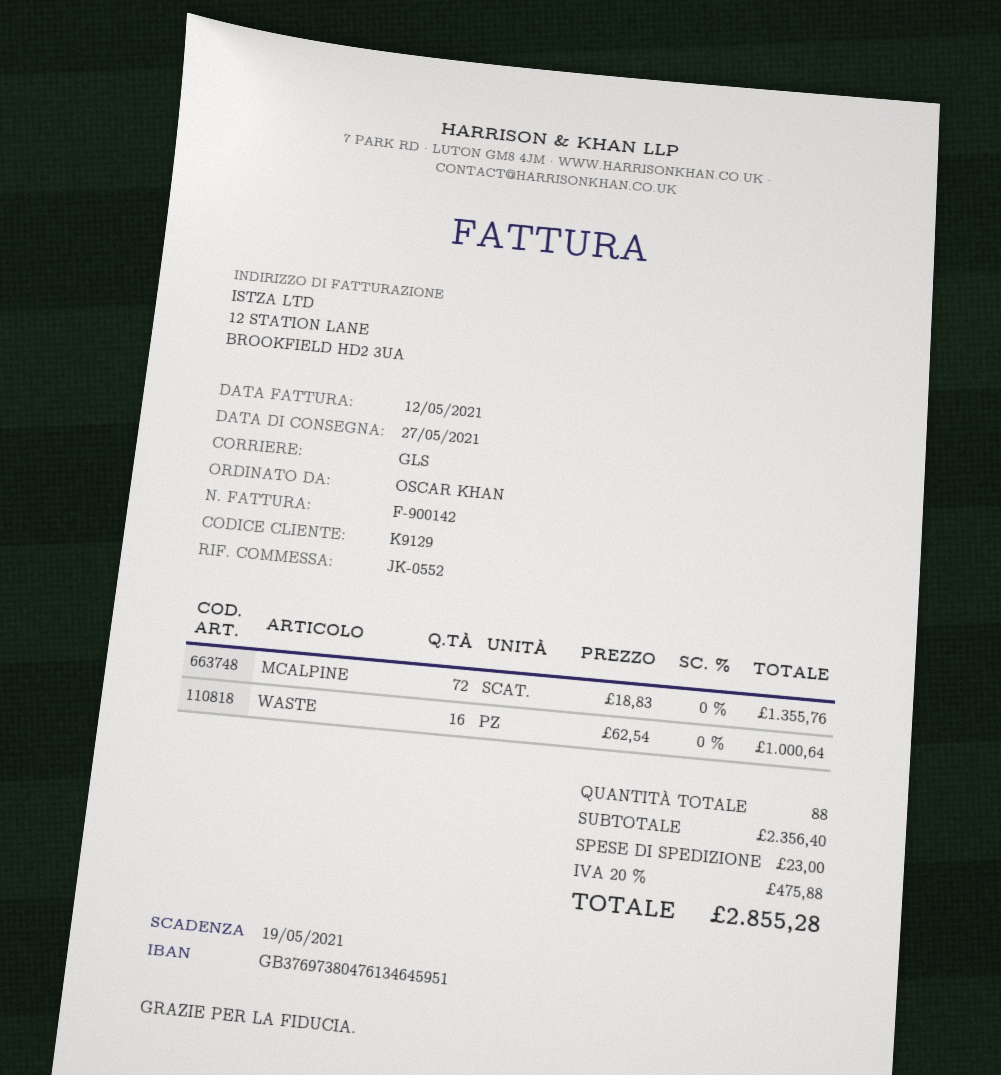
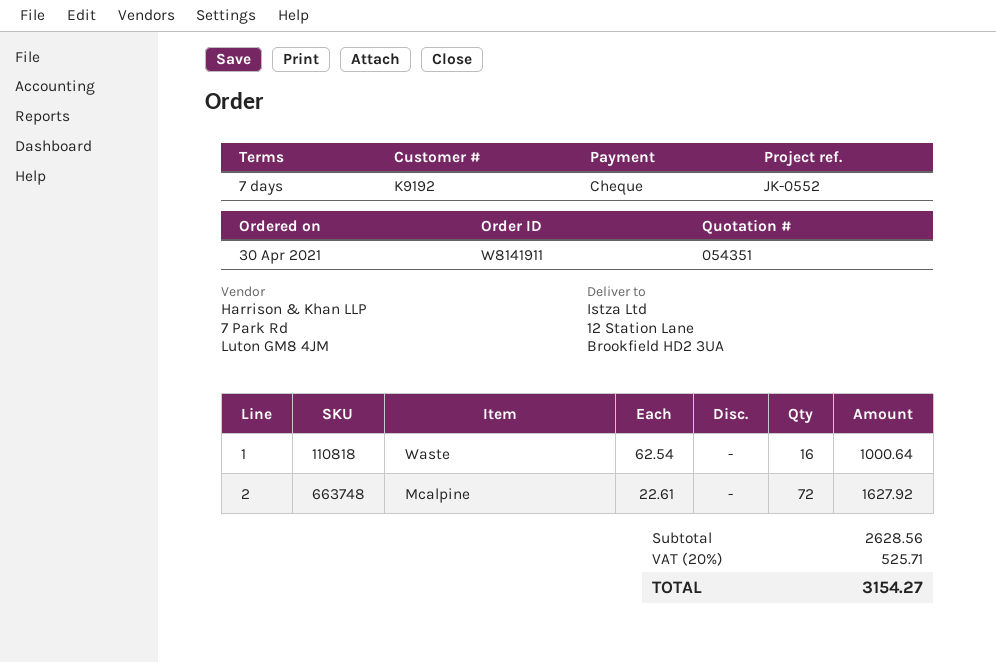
customer number: K9129 -> K9192
MCALPINE: 72 x 18.83 = 1355.76 -> 72 x 22.61 = 1627.92
subtotal: 2356.40 -> 2628.56
shipping: 23.00 -> none
tax: 20% = 475.88 -> 20% = 525.71
total: 2855.28 -> 3154.27

